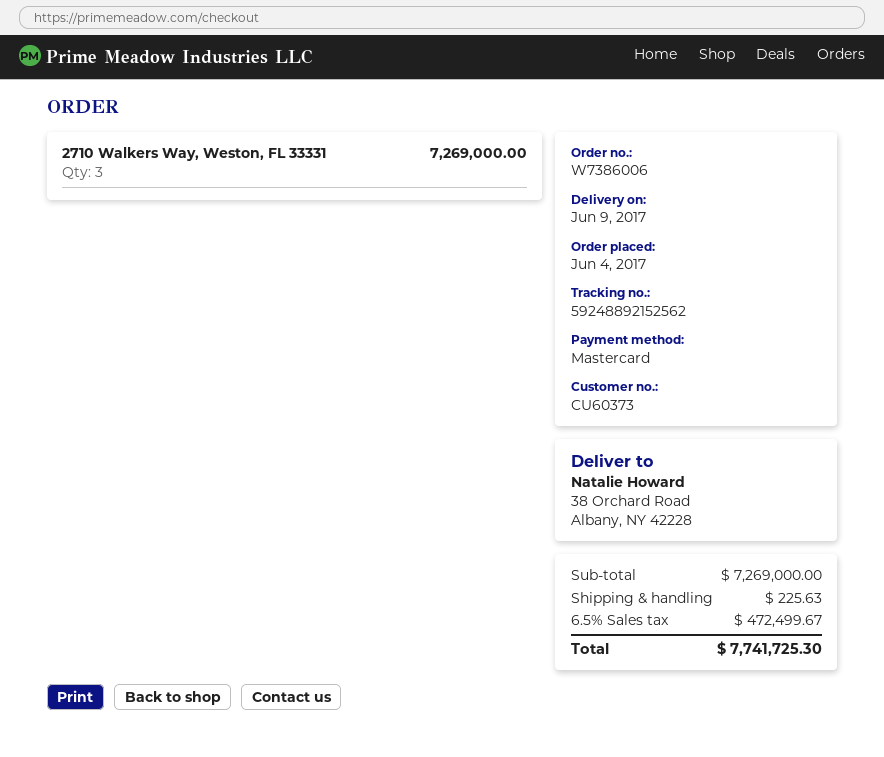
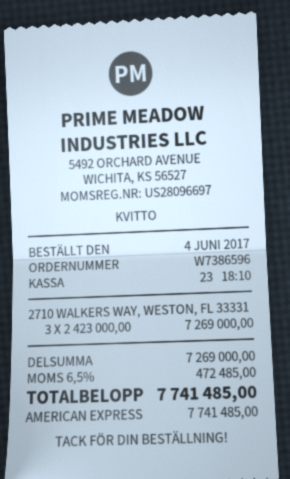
order number: W7386006 -> W7386596
payment method: Mastercard -> American Express
shipping: 225.63 -> none
tax: 6.5% = 472499.67 -> 6.5% = 472485.00
total: 7741725.30 -> 7741485.00

